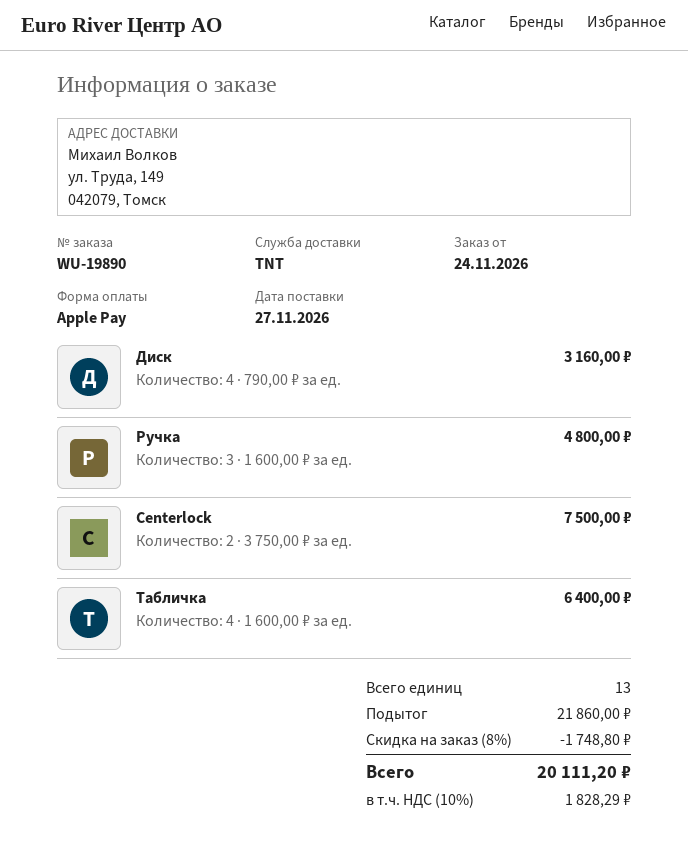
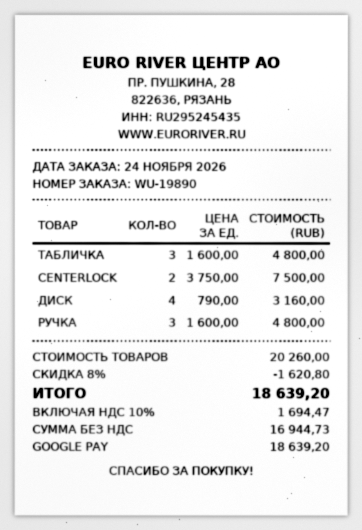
payment method: Apple Pay -> Google Pay
Табличка: 4 x 1600.00 = 6400.00 -> 3 x 1600.00 = 4800.00
subtotal: 21860.00 -> 20260.00
discount: 8% = 1748.80 -> 8% = 1620.80
tax: 10% = 1828.29 -> 10% = 1694.47
total: 20111.20 -> 18639.20

